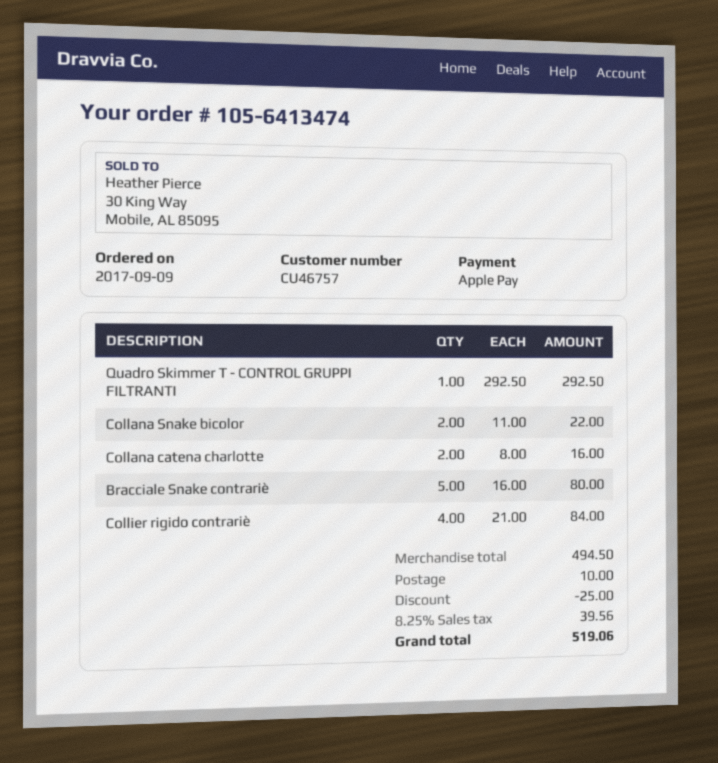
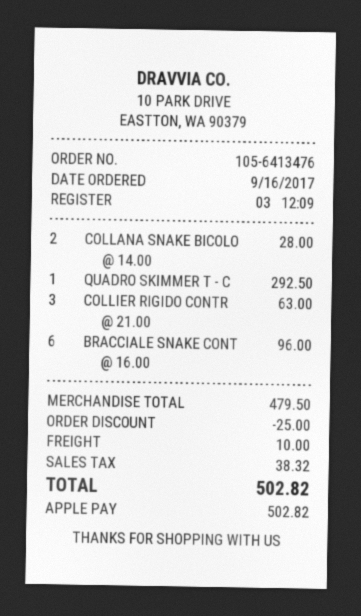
order number: 105-6413474 -> 105-6413476
order date: 2017-09-09 -> 2017-09-16
Collana Snake bicolor: 2 x 11.00 = 22.00 -> 2 x 14.00 = 28.00
Collana catena charlotte: 2 x 8.00 = 16.00 -> none
Bracciale Snake contrariè: 5 x 16.00 = 80.00 -> 6 x 16.00 = 96.00
Collier rigido contrariè: 4 x 21.00 = 84.00 -> 3 x 21.00 = 63.00
subtotal: 494.50 -> 479.50
tax: 39.56 -> 38.32
total: 519.06 -> 502.82

